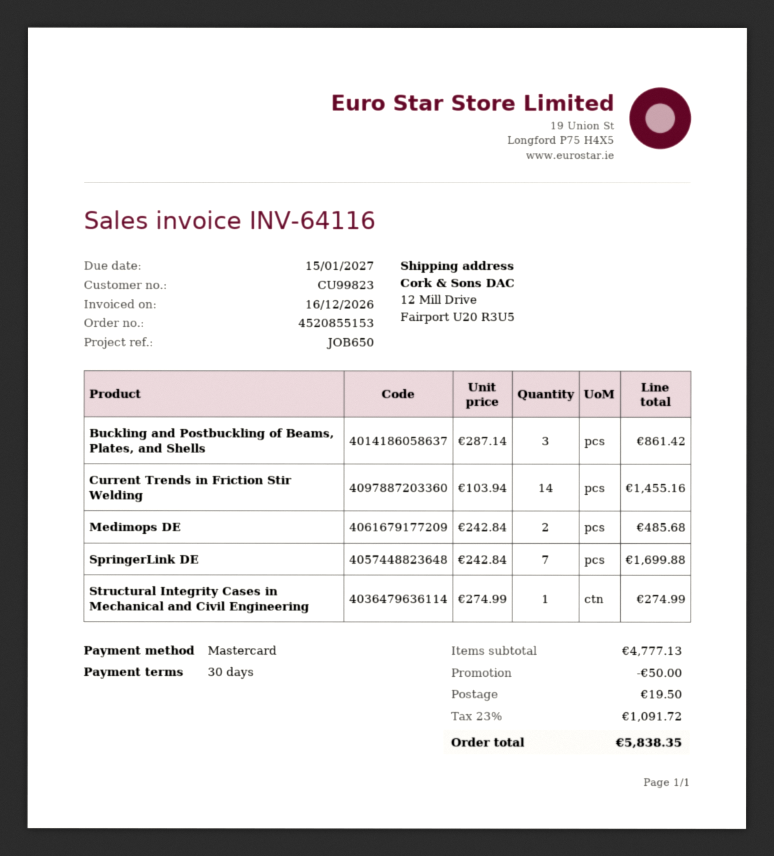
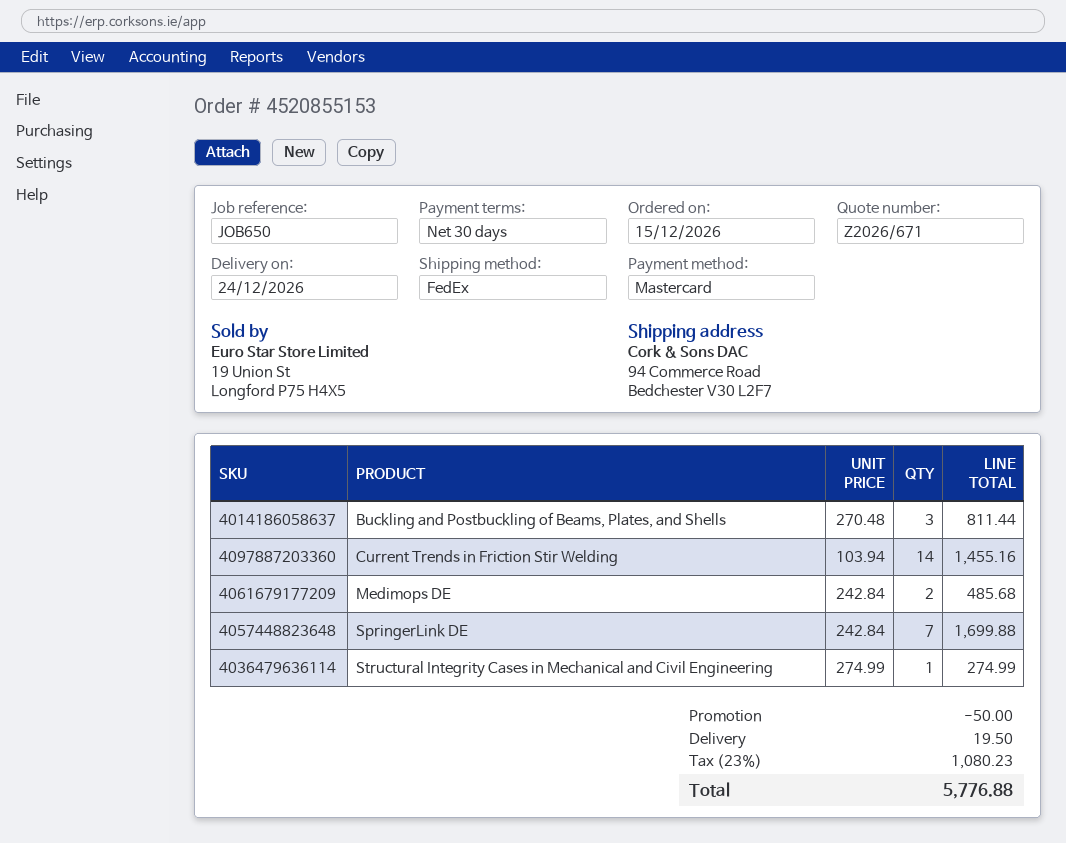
ship to: 12 Mill Drive, Fairport U20 R3U5 -> 94 Commerce Road, Bedchester V30 L2F7
Buckling and Postbuckling of Beams, Plates, and Shells: 3 x 287.14 = 861.42 -> 3 x 270.48 = 811.44
tax: 23% = 1091.72 -> 23% = 1080.23
total: 5838.35 -> 5776.88

